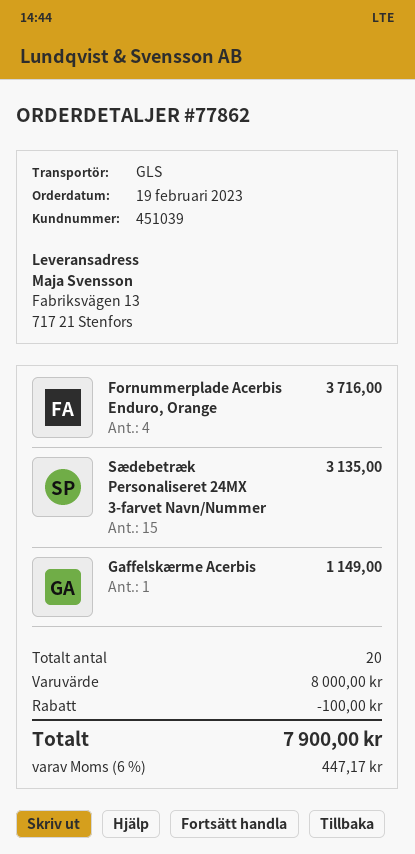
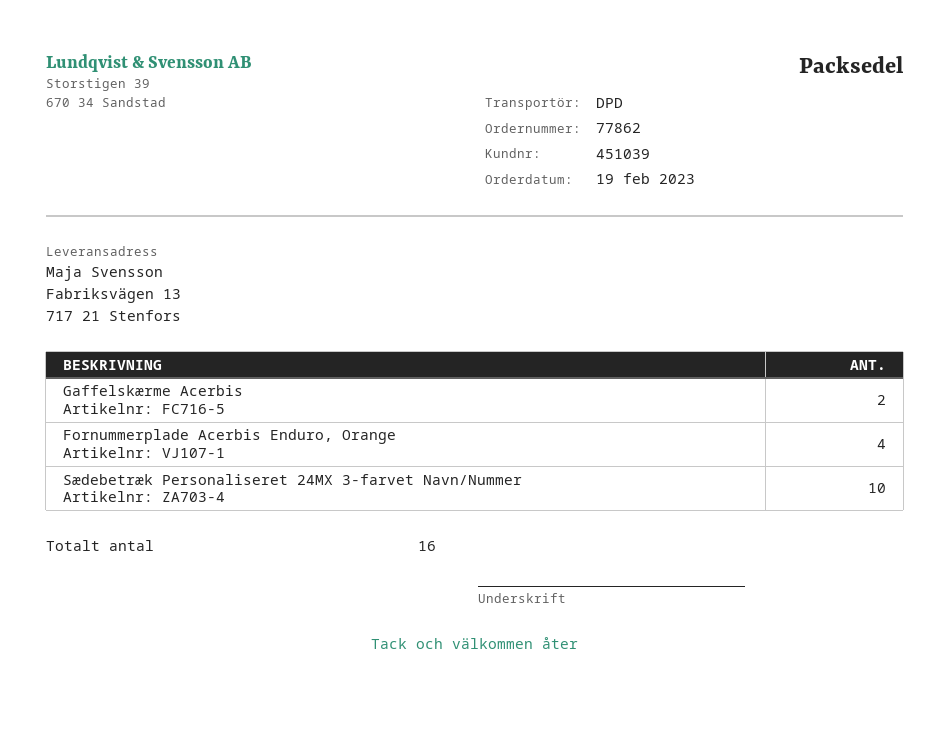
shipping method: GLS -> DPD
Sædebetræk Personaliseret 24MX 3-farvet Navn/Nummer: 15 -> 10
Gaffelskærme Acerbis: 1 -> 2
total quantity: 20 -> 16

